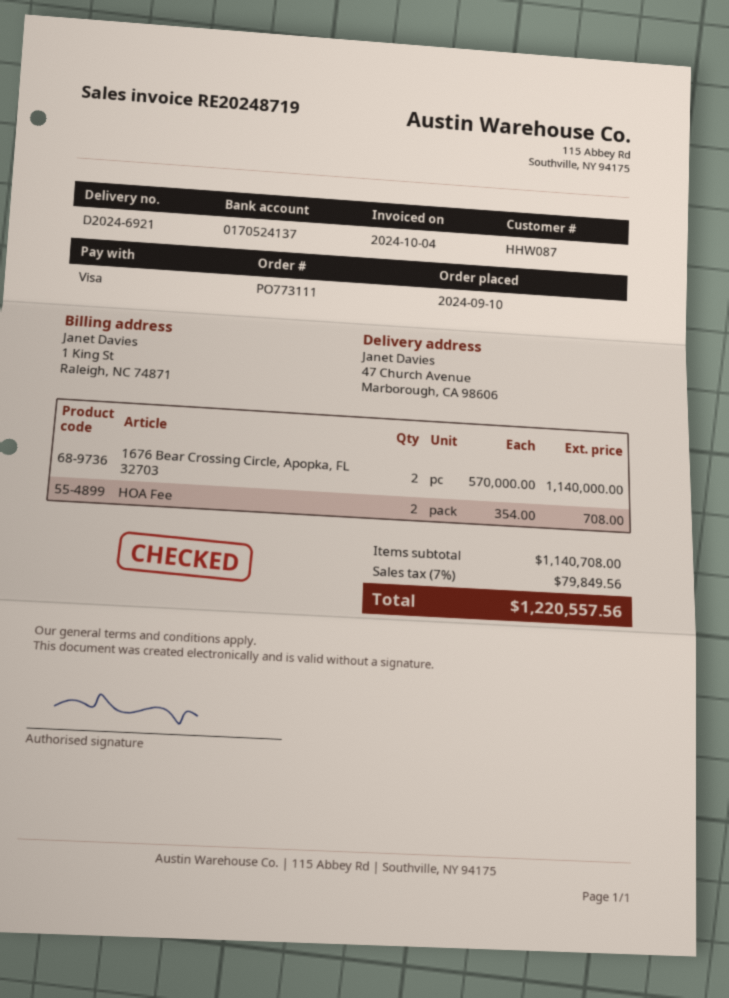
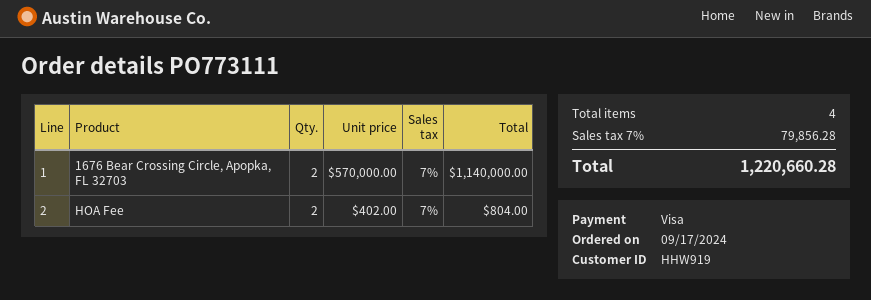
order date: 2024-09-10 -> 2024-09-17
customer number: HHW087 -> HHW919
HOA Fee: 2 x 354.00 = 708.00 -> 2 x 402.00 = 804.00
tax: 7% = 79849.56 -> 7% = 79856.28
total: 1220557.56 -> 1220660.28

